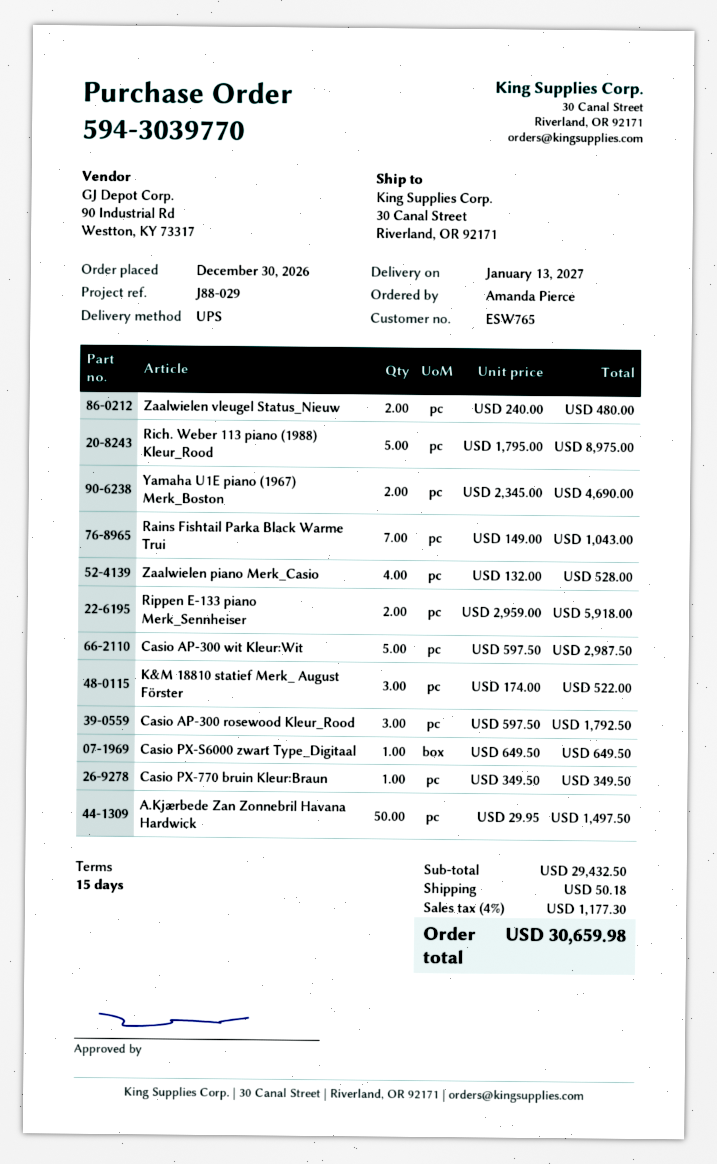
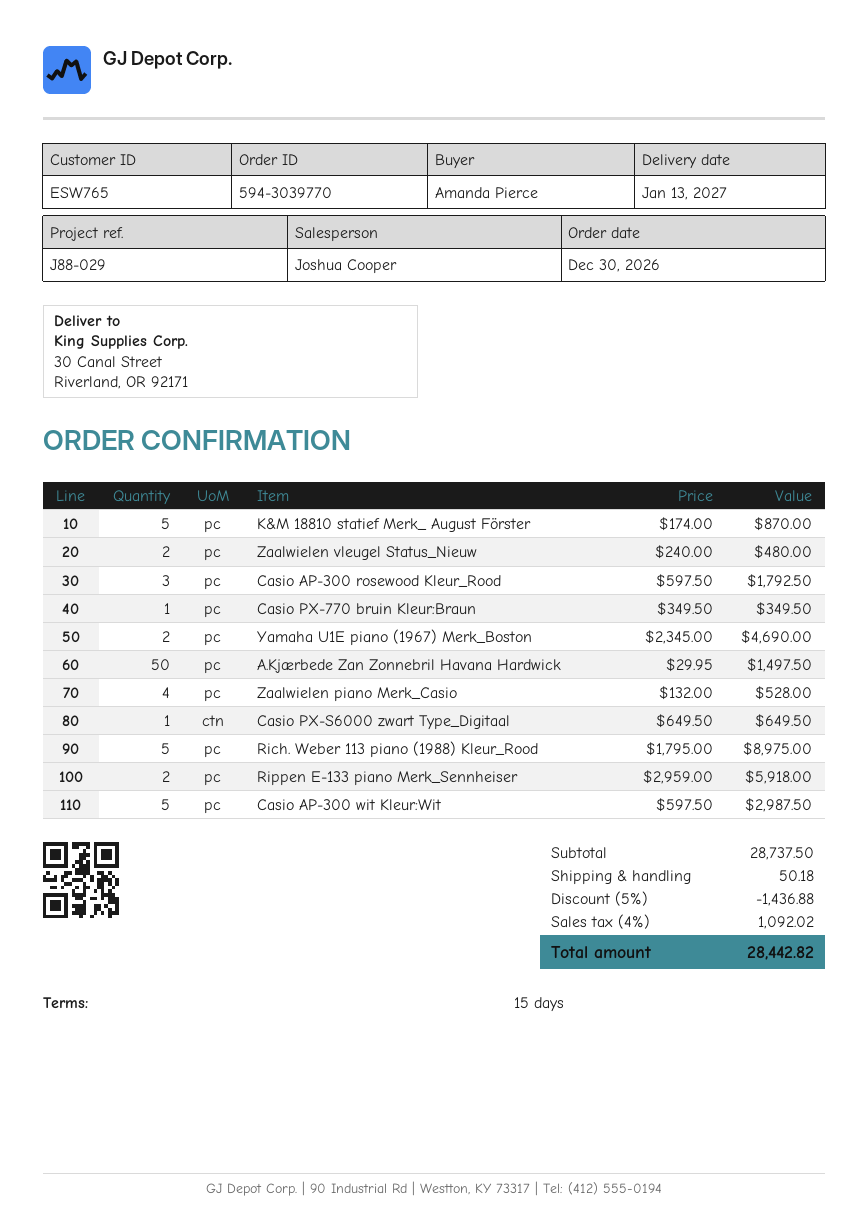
Rains Fishtail Parka Black Warme Trui: 7 x 149.00 = 1043.00 -> none
K&M 18810 statief Merk_ August Förster: 3 x 174.00 = 522.00 -> 5 x 174.00 = 870.00
subtotal: 29432.50 -> 28737.50
discount: none -> 5% = 1436.88
tax: 4% = 1177.30 -> 4% = 1092.02
total: 30659.98 -> 28442.82

